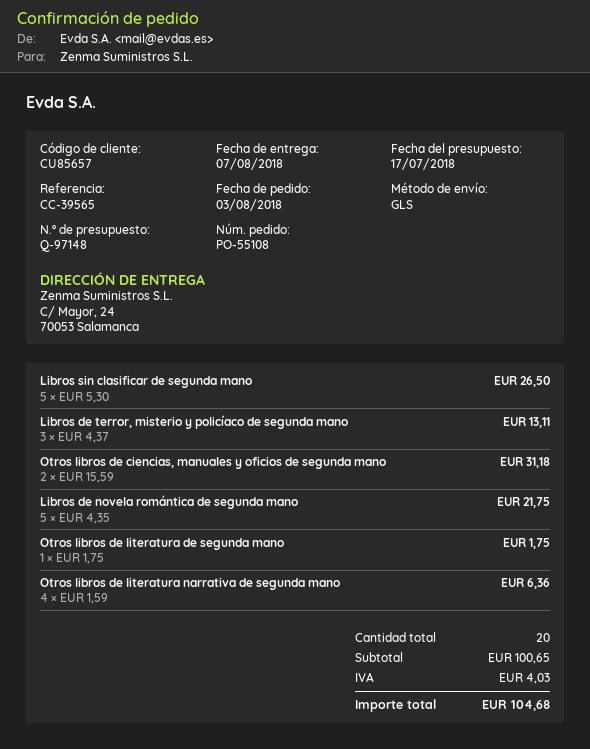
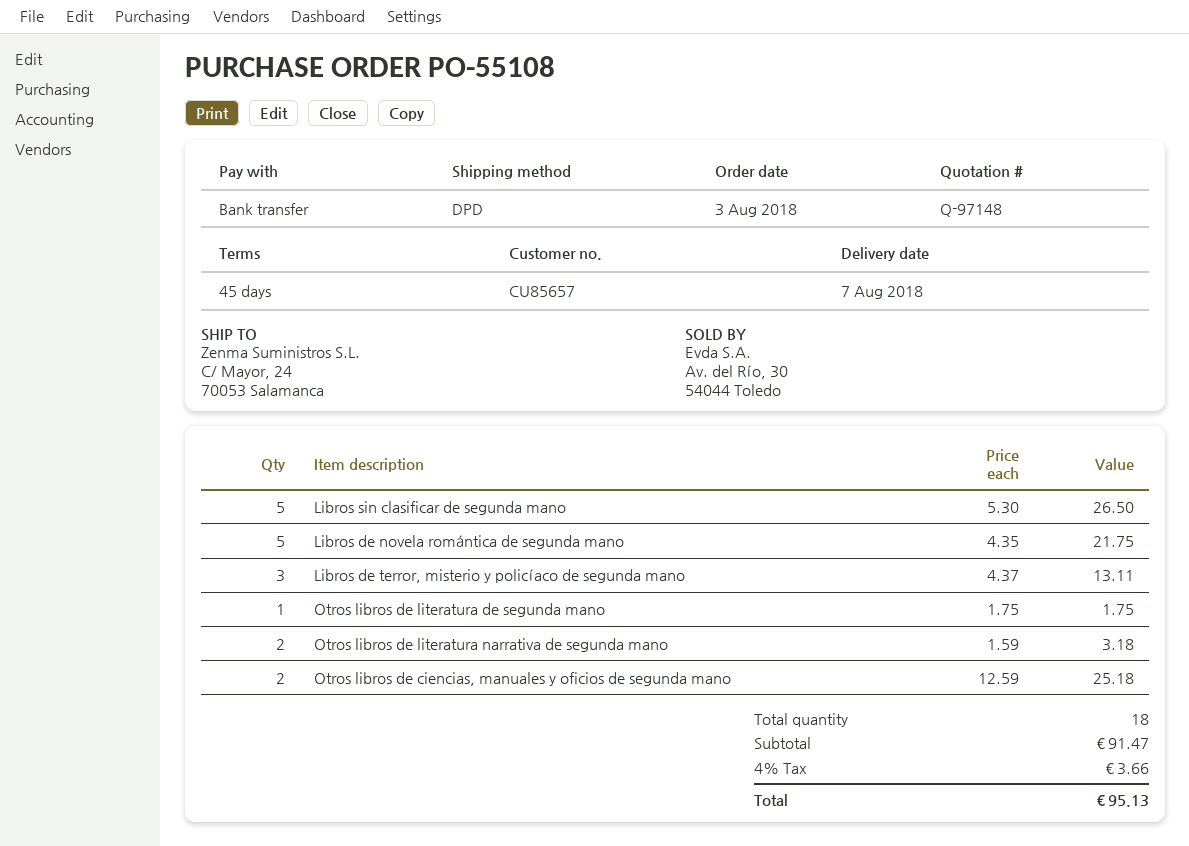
shipping method: GLS -> DPD
Otros libros de ciencias, manuales y oficios de segunda mano: 2 x 15.59 = 31.18 -> 2 x 12.59 = 25.18
Otros libros de literatura narrativa de segunda mano: 4 x 1.59 = 6.36 -> 2 x 1.59 = 3.18
total quantity: 20 -> 18
subtotal: 100.65 -> 91.47
tax: 4.03 -> 3.66
total: 104.68 -> 95.13

